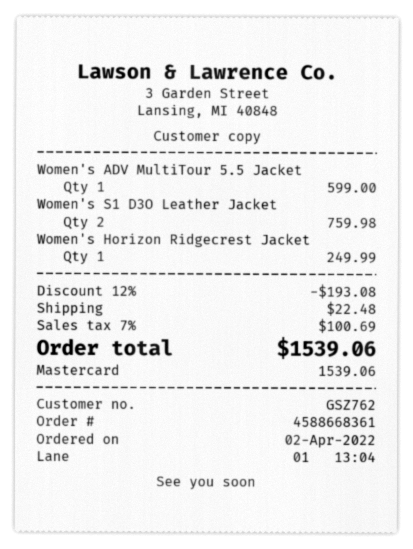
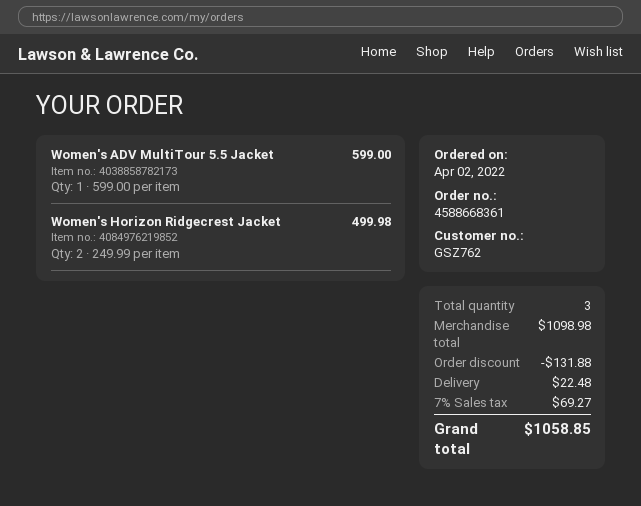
Women's S1 D3O Leather Jacket: 2 for 759.98 -> none
Women's Horizon Ridgecrest Jacket: 1 for 249.99 -> 2 for 499.98
discount: 193.08 -> 131.88
tax: 7% = 100.69 -> 7% = 69.27
total: 1539.06 -> 1058.85

